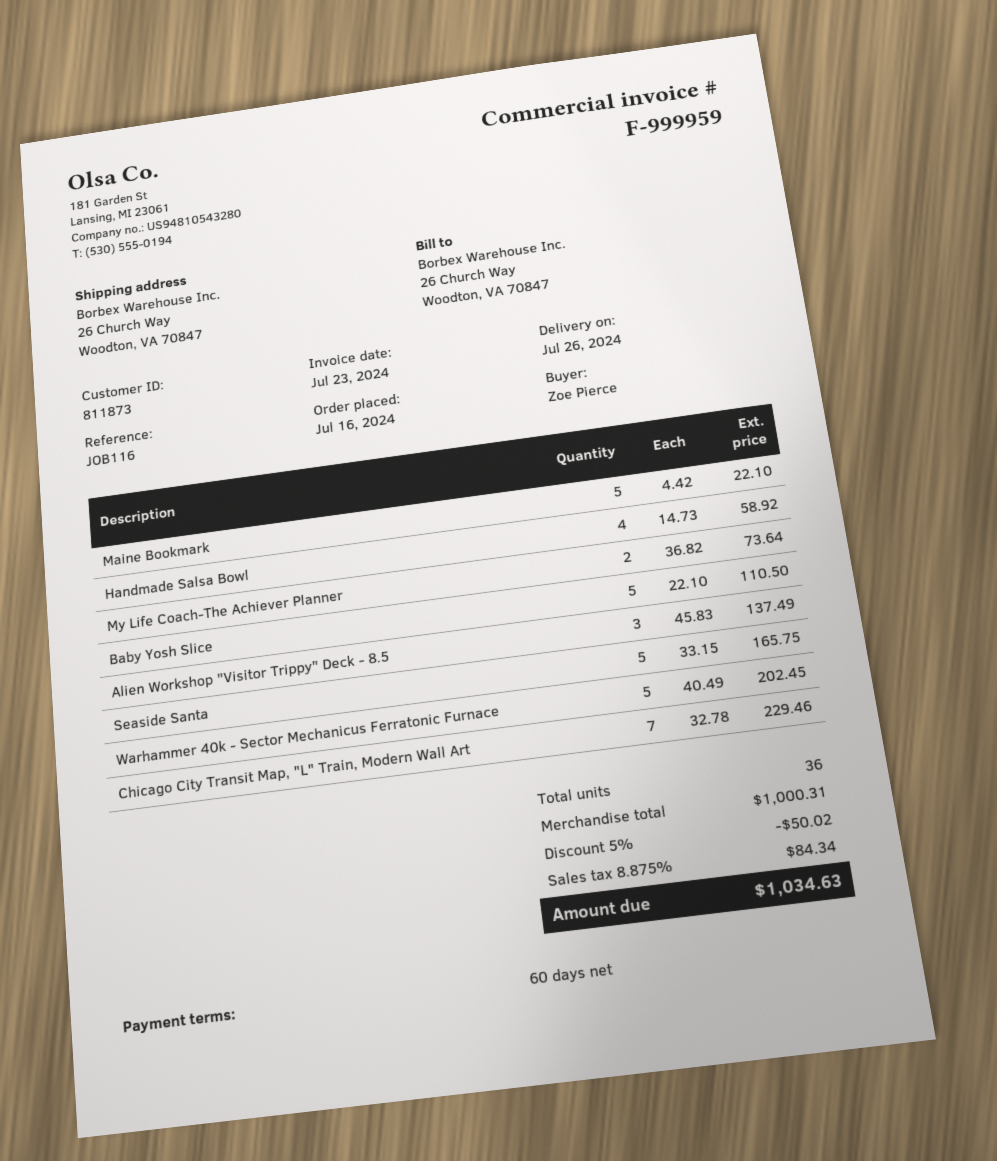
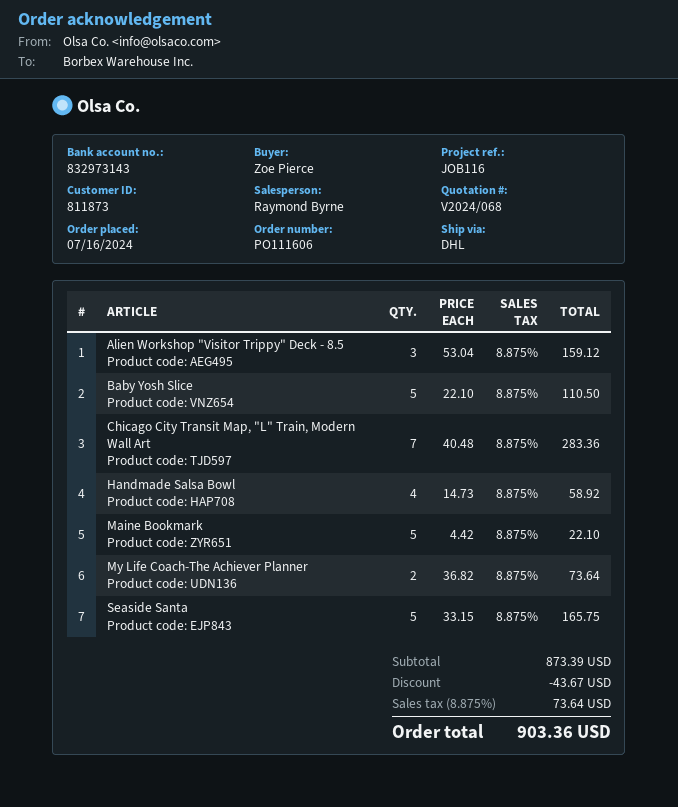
Alien Workshop "Visitor Trippy" Deck - 8.5: 3 x 45.83 = 137.49 -> 3 x 53.04 = 159.12
Warhammer 40k - Sector Mechanicus Ferratonic Furnace: 5 x 40.49 = 202.45 -> none
Chicago City Transit Map, "L" Train, Modern Wall Art: 7 x 32.78 = 229.46 -> 7 x 40.48 = 283.36
subtotal: 1000.31 -> 873.39
discount: 50.02 -> 43.67
tax: 8.875% = 84.34 -> 8.875% = 73.64
total: 1034.63 -> 903.36

